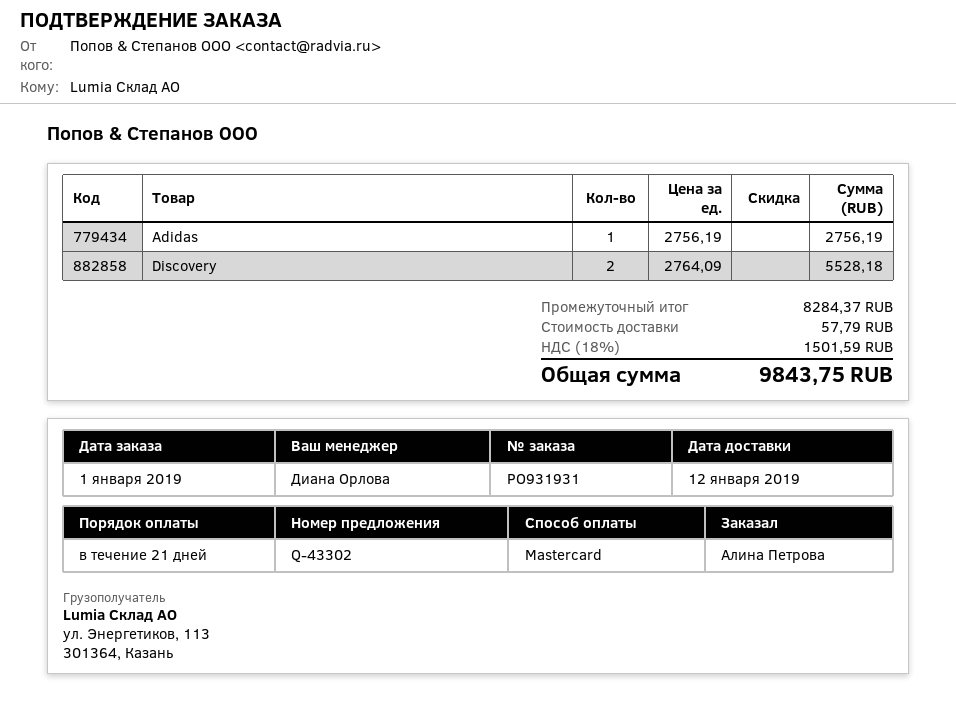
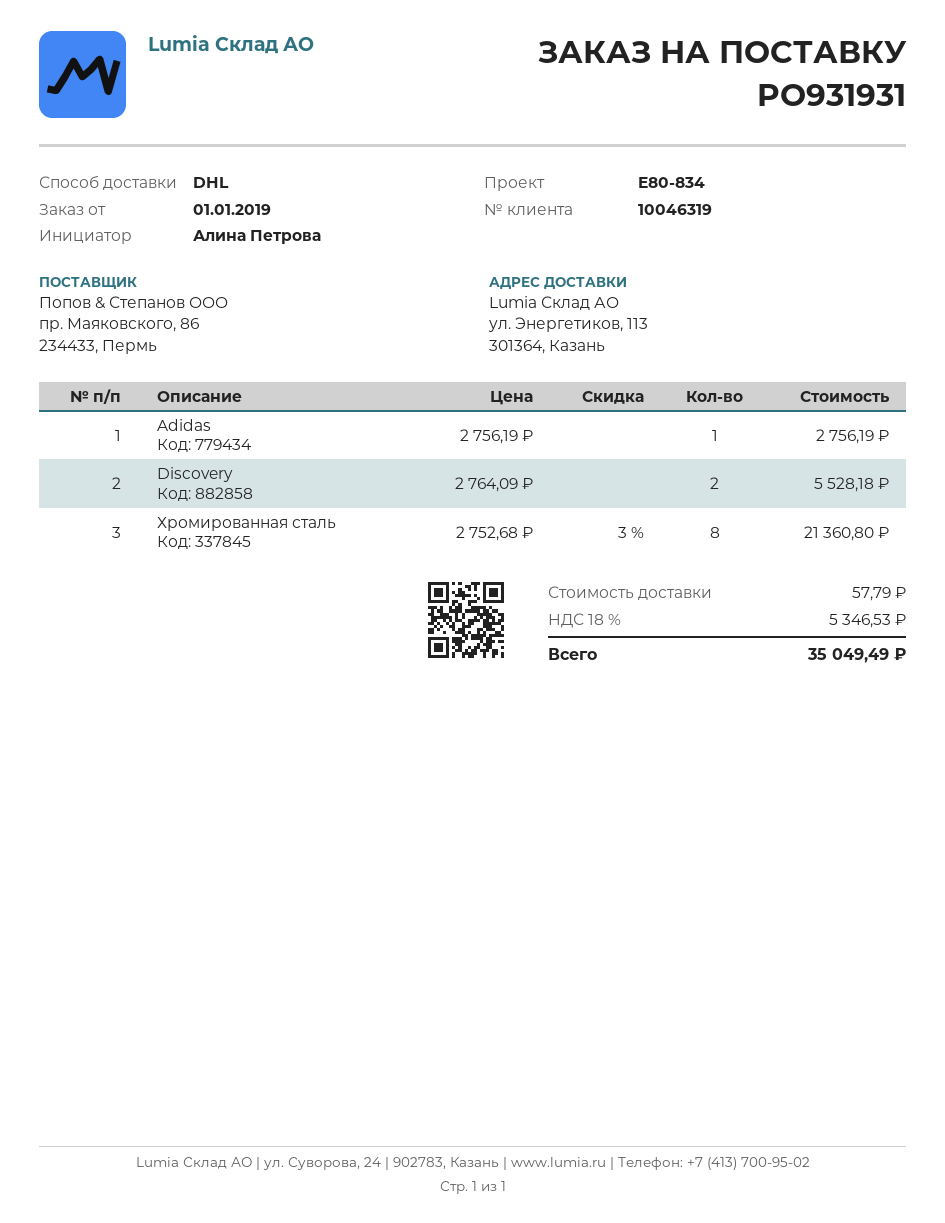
Хромированная сталь: none -> 8 x 2752.68 - 3% = 21360.80
tax: 18% = 1501.59 -> 18% = 5346.53
total: 9843.75 -> 35049.49

